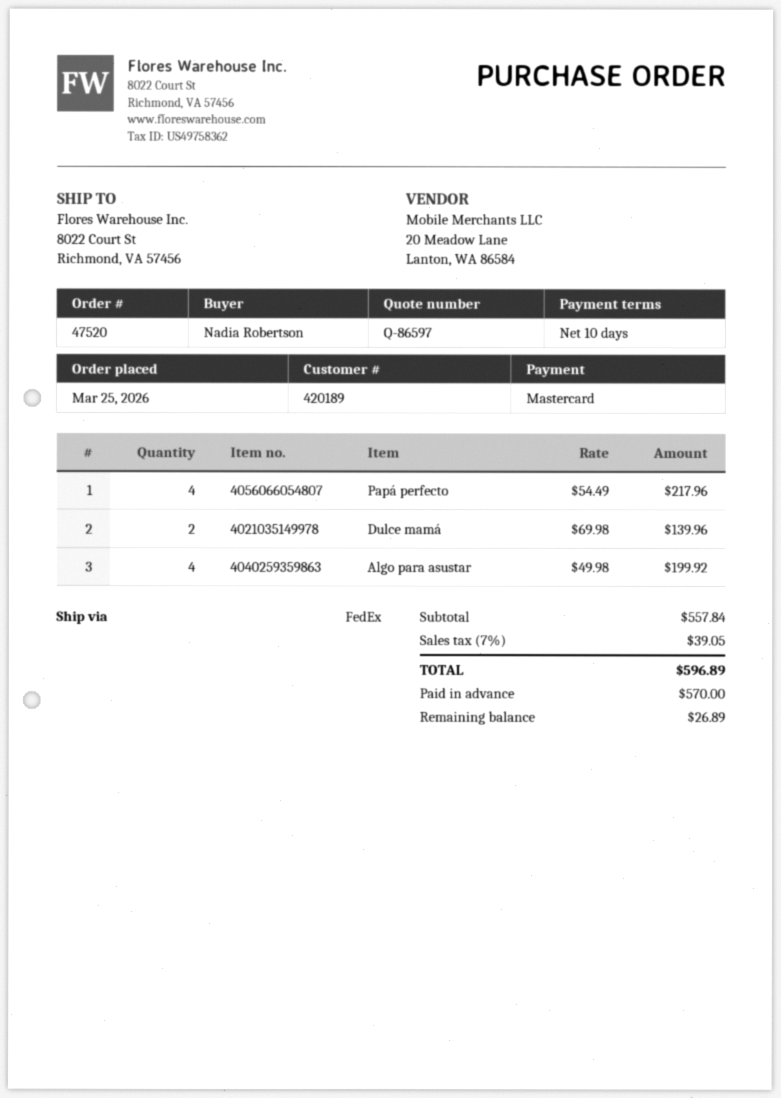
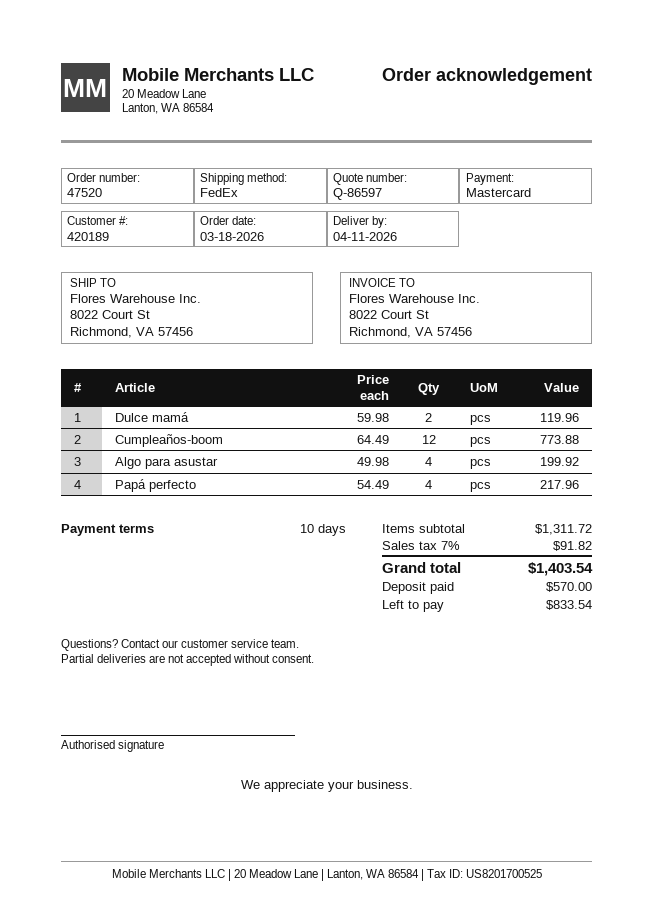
order date: 2026-03-25 -> 2026-03-18
Dulce mamá: 2 x 69.98 = 139.96 -> 2 x 59.98 = 119.96
Cumpleaños-boom: none -> 12 x 64.49 = 773.88
subtotal: 557.84 -> 1311.72
tax: 7% = 39.05 -> 7% = 91.82
total: 596.89 -> 1403.54
balance: 26.89 -> 833.54

